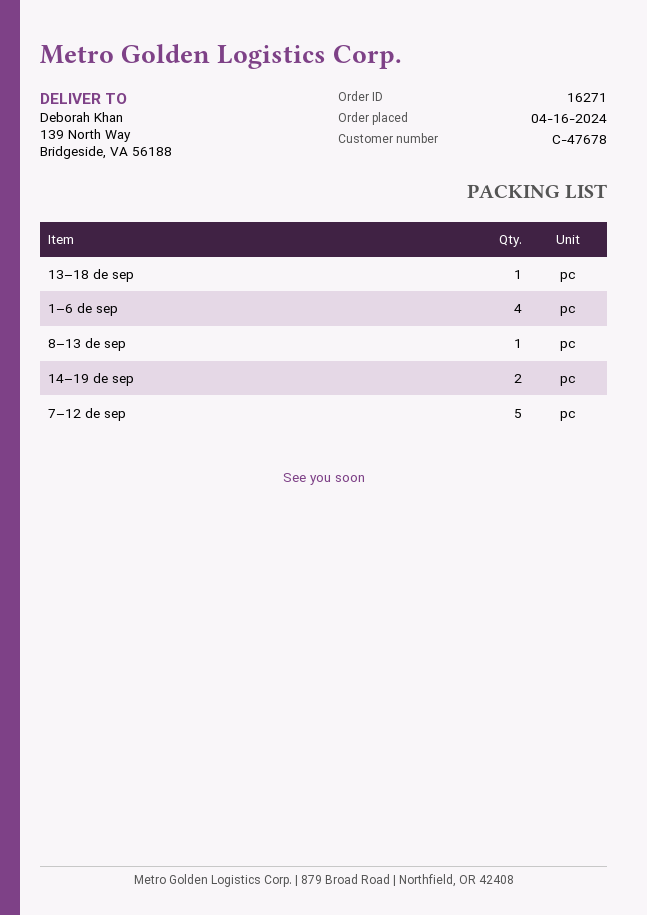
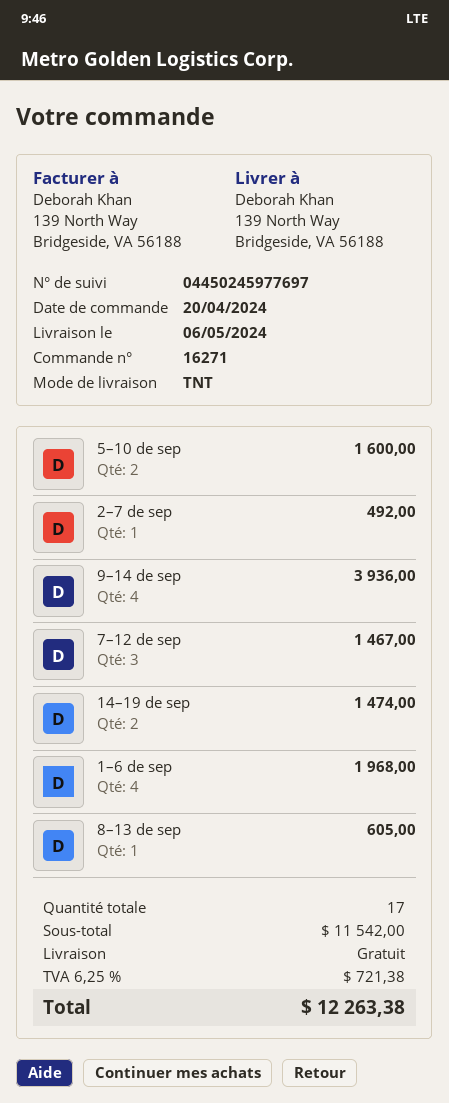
order date: 2024-04-16 -> 2024-04-20
13–18 de sep: 1 -> none
7–12 de sep: 5 -> 3
5–10 de sep: none -> 2
2–7 de sep: none -> 1
9–14 de sep: none -> 4

